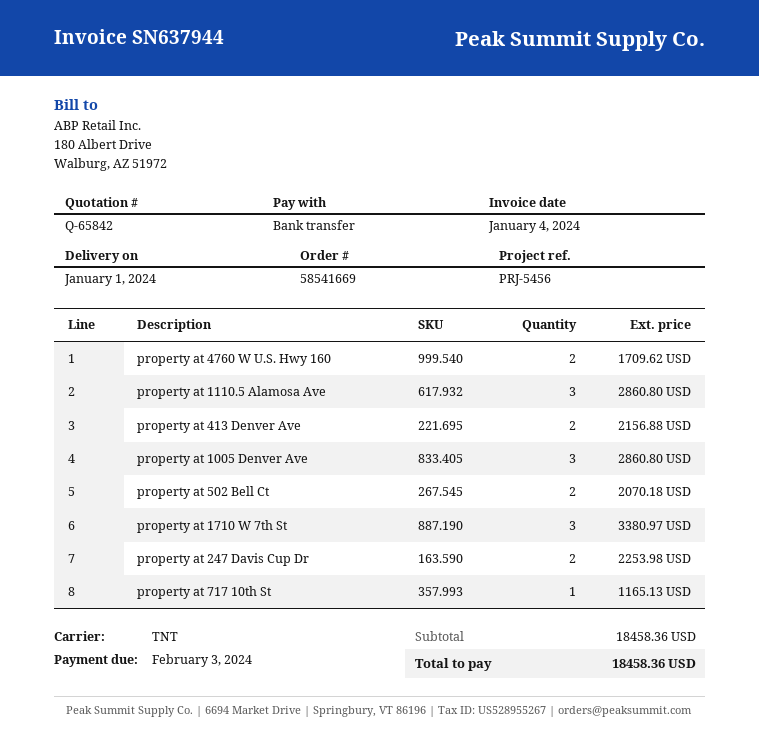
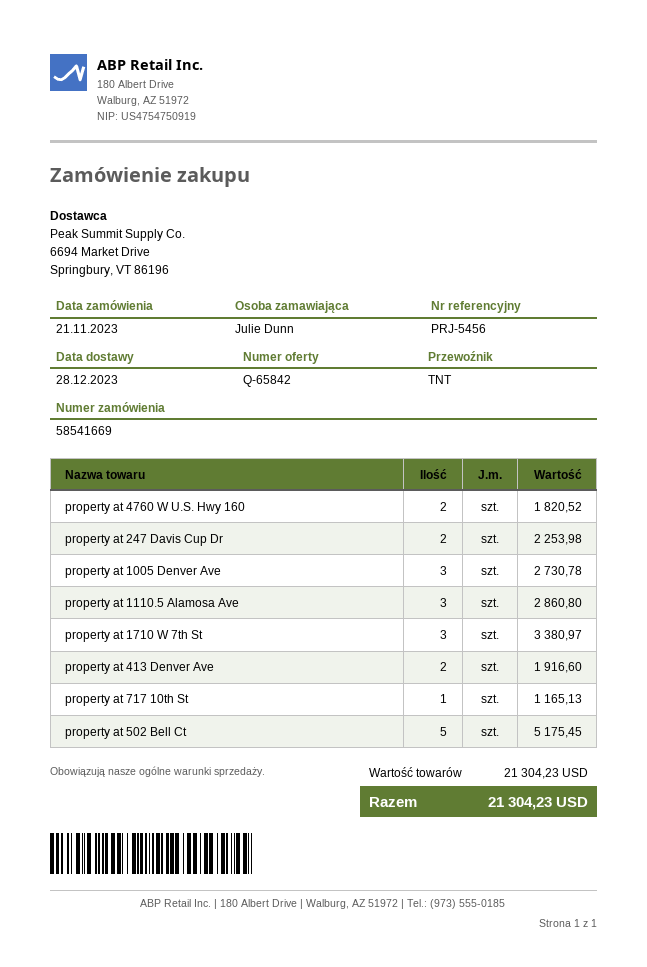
delivery date: 2024-01-01 -> 2023-12-28
property at 4760 W U.S. Hwy 160: 2 for 1709.62 -> 2 for 1820.52
property at 413 Denver Ave: 2 for 2156.88 -> 2 for 1916.60
property at 1005 Denver Ave: 3 for 2860.80 -> 3 for 2730.78
property at 502 Bell Ct: 2 for 2070.18 -> 5 for 5175.45
subtotal: 18458.36 -> 21304.23
total: 18458.36 -> 21304.23

